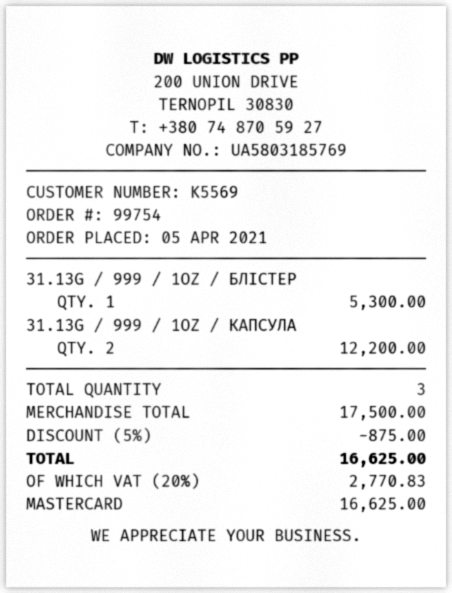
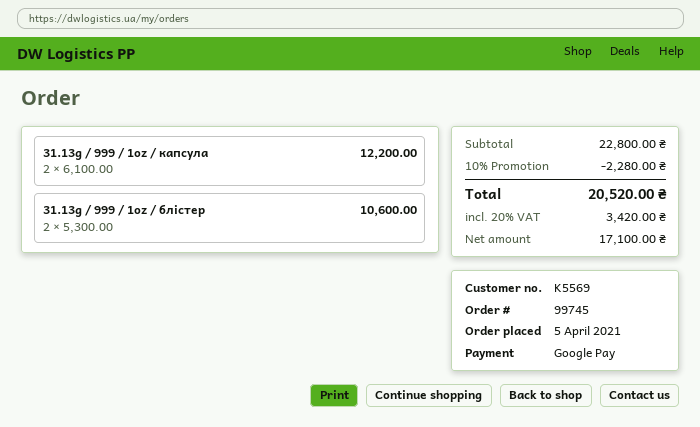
order number: 99754 -> 99745
payment method: Mastercard -> Google Pay
31.13G / 999 / 1OZ / БЛІСТЕР: 1 for 5300.00 -> 2 for 10600.00
subtotal: 17500.00 -> 22800.00
discount: 5% = 875.00 -> 10% = 2280.00
tax: 20% = 2770.83 -> 20% = 3420.00
total: 16625.00 -> 20520.00

